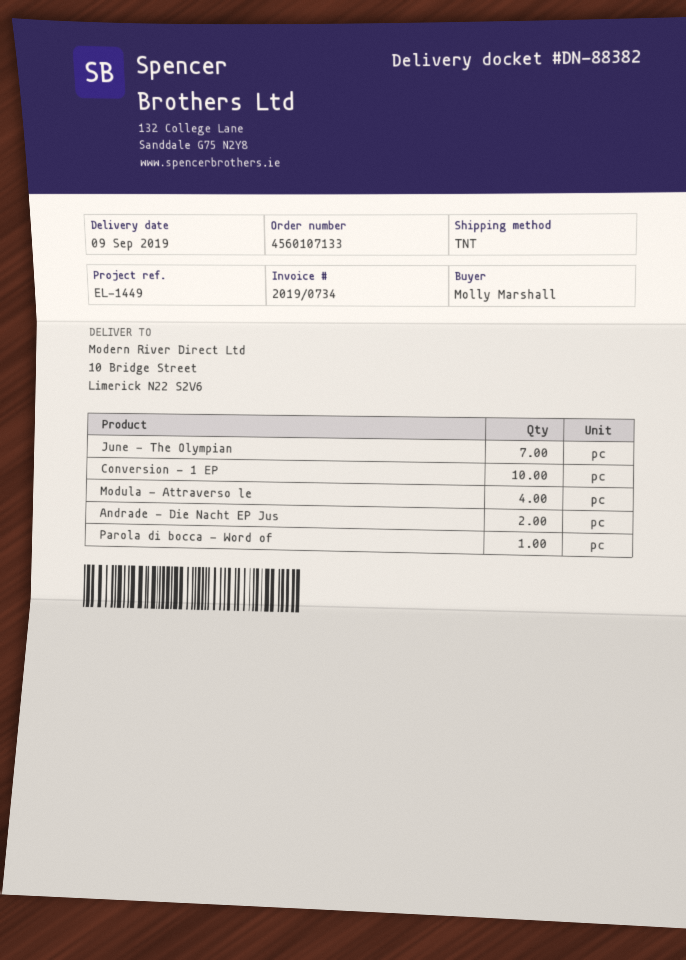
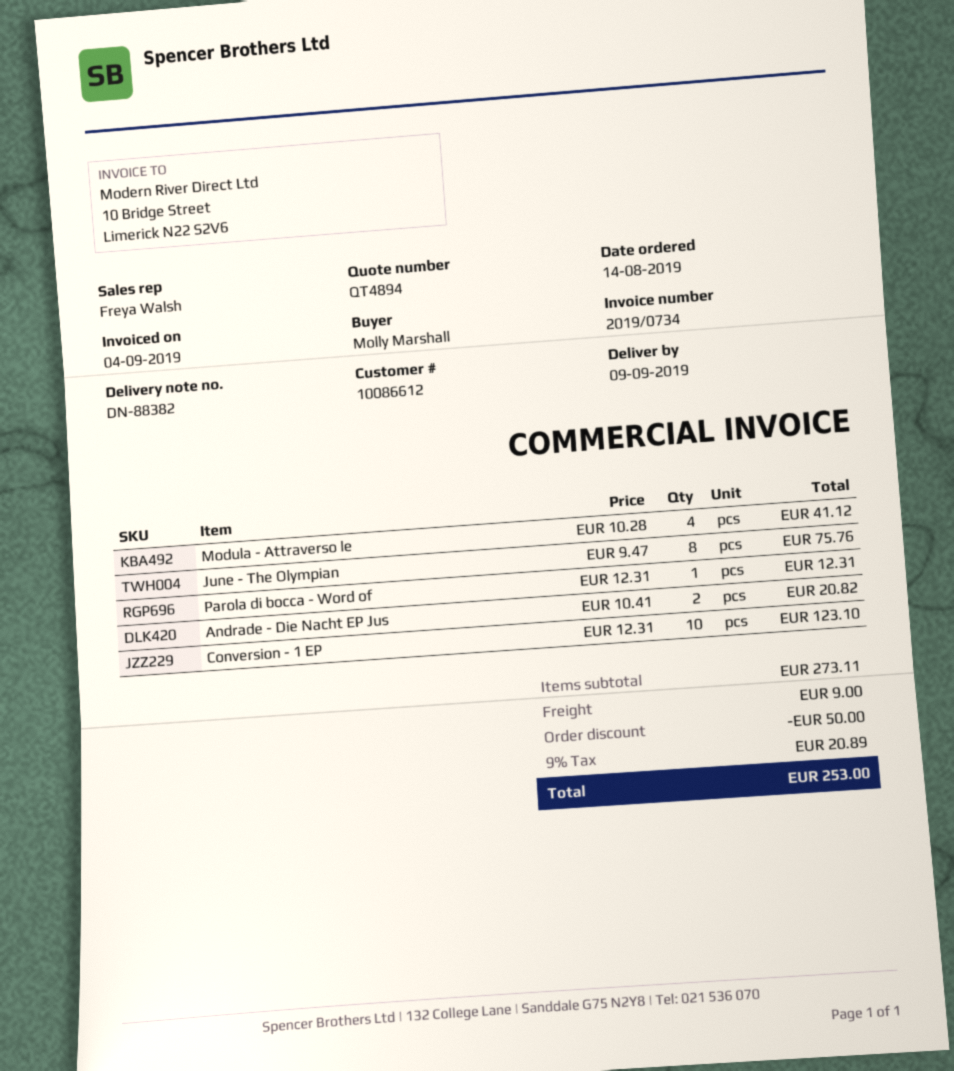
June - The Olympian: 7 -> 8

